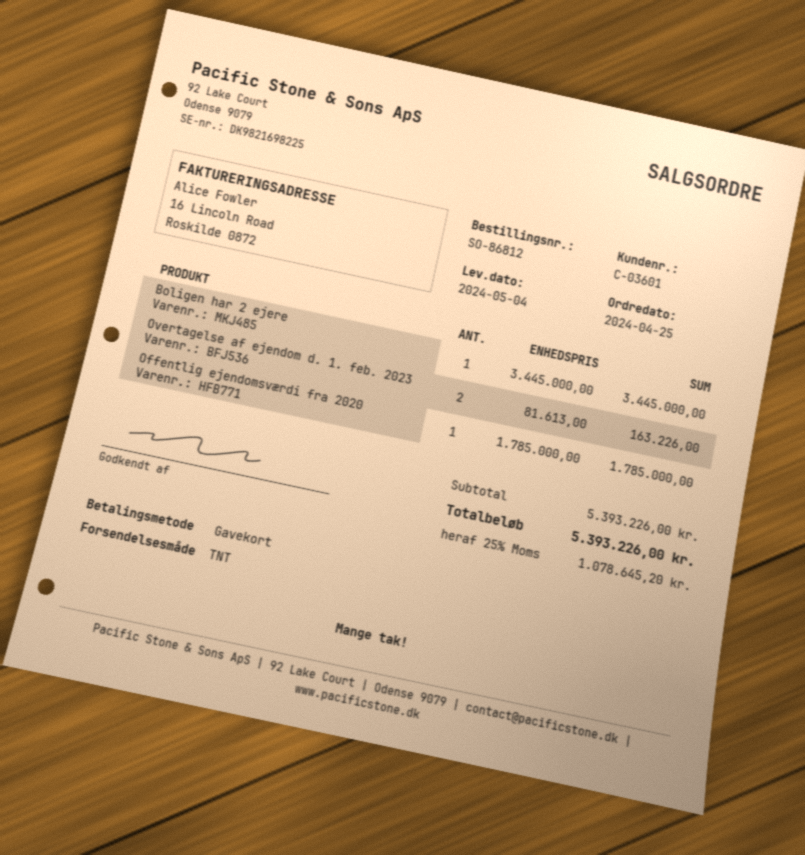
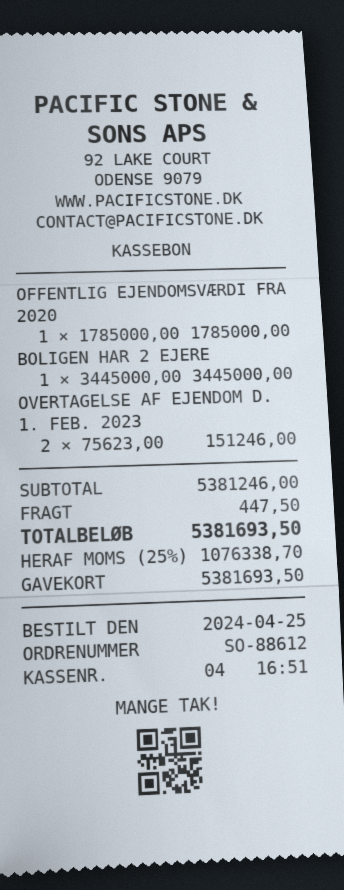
order number: SO-86812 -> SO-88612
Overtagelse af ejendom d. 1. feb. 2023: 2 x 81613.00 = 163226.00 -> 2 x 75623.00 = 151246.00
subtotal: 5393226.00 -> 5381246.00
shipping: none -> 447.50
tax: 25% = 1078645.20 -> 25% = 1076338.70
total: 5393226.00 -> 5381693.50

